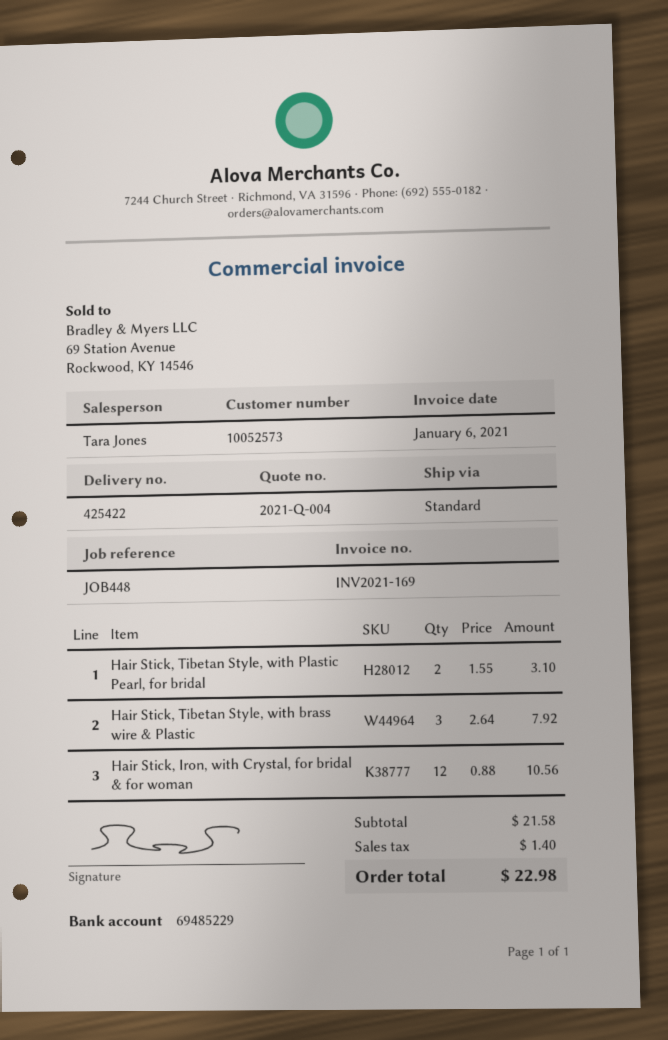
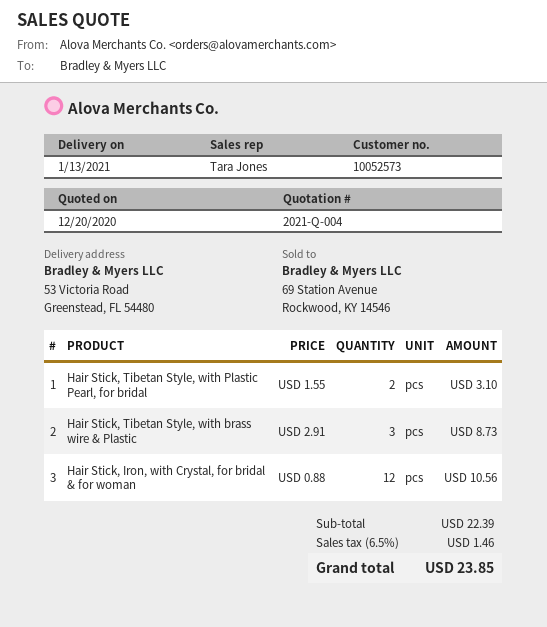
Hair Stick, Tibetan Style, with brass wire & Plastic: 3 x 2.64 = 7.92 -> 3 x 2.91 = 8.73
subtotal: 21.58 -> 22.39
tax: 1.40 -> 1.46
total: 22.98 -> 23.85

